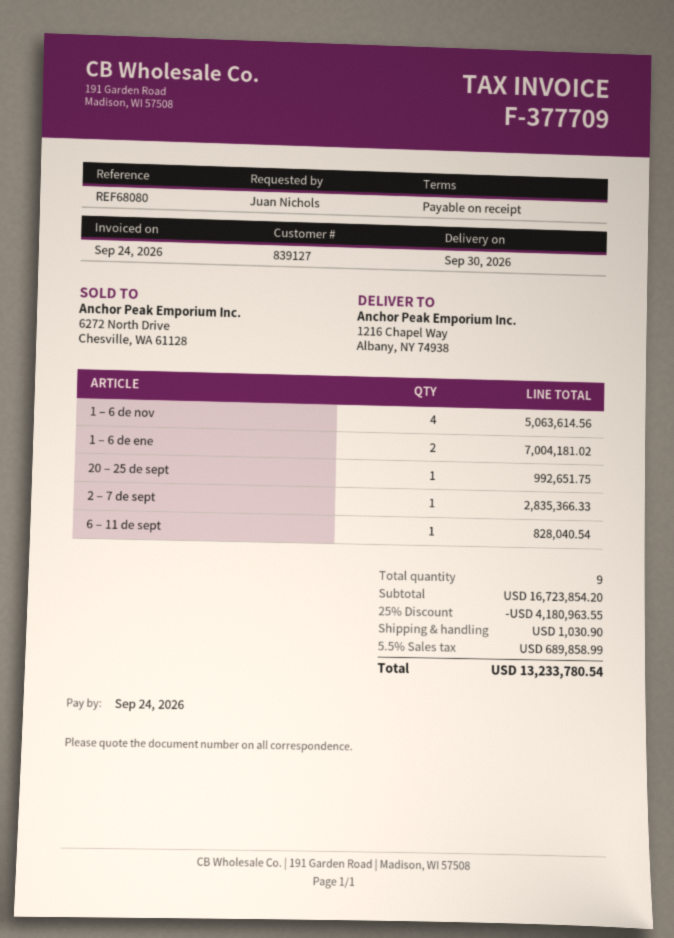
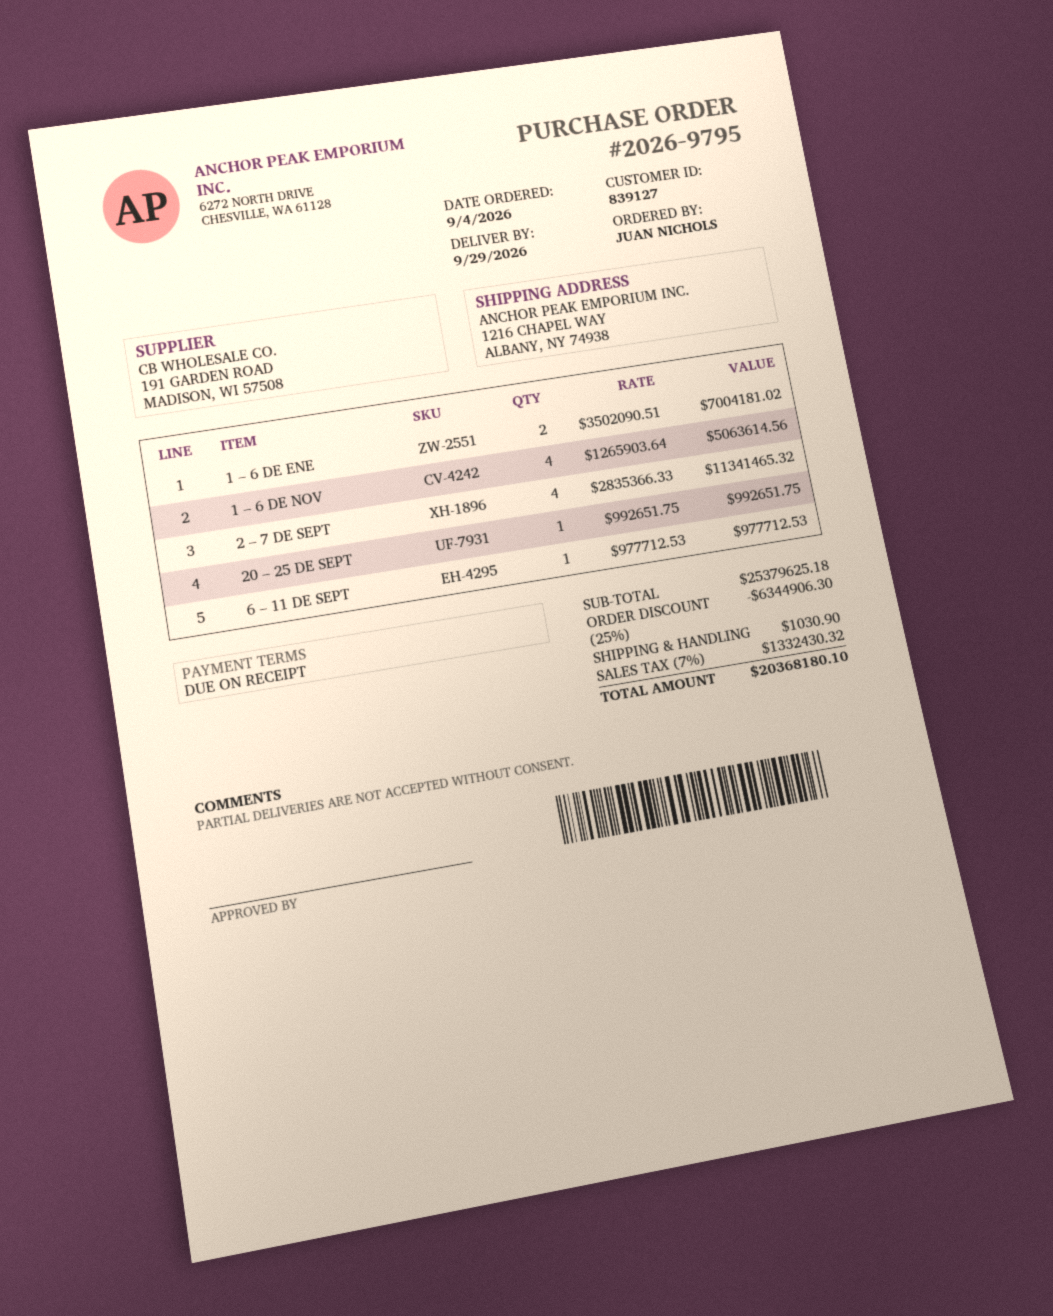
delivery date: 2026-09-30 -> 2026-09-29
2 – 7 de sept: 1 for 2835366.33 -> 4 for 11341465.32
6 – 11 de sept: 1 for 828040.54 -> 1 for 977712.53
subtotal: 16723854.20 -> 25379625.18
discount: 25% = 4180963.55 -> 25% = 6344906.30
tax: 5.5% = 689858.99 -> 7% = 1332430.32
total: 13233780.54 -> 20368180.10

